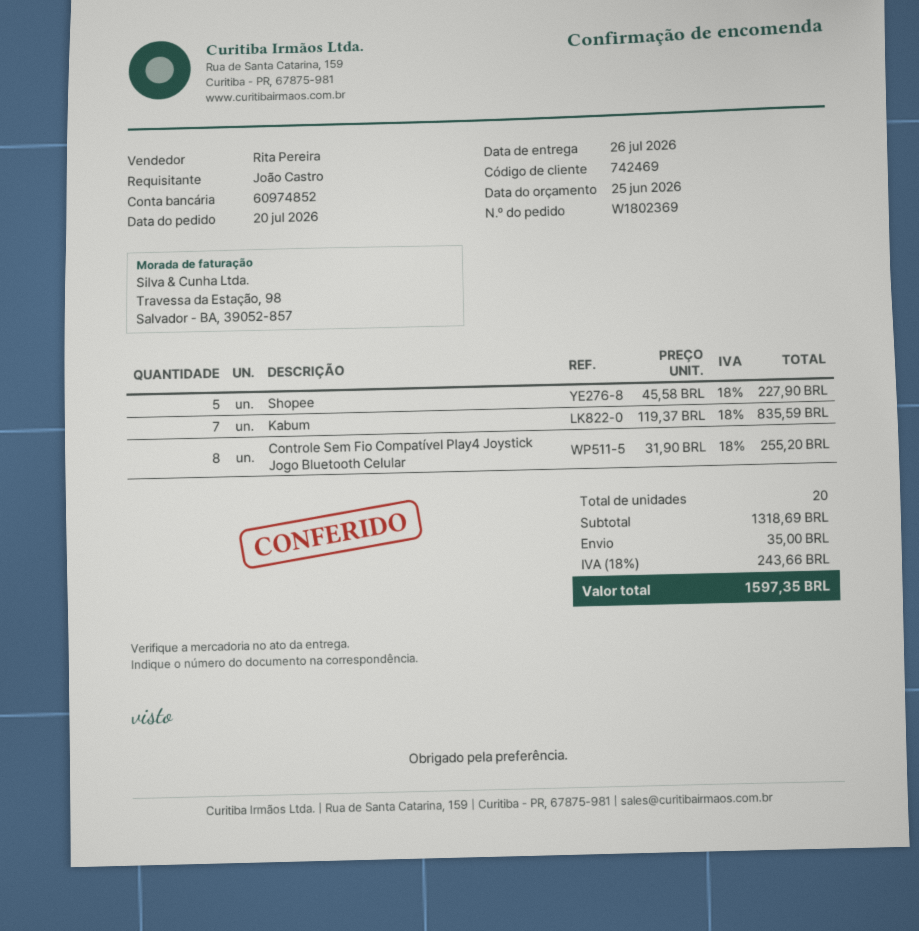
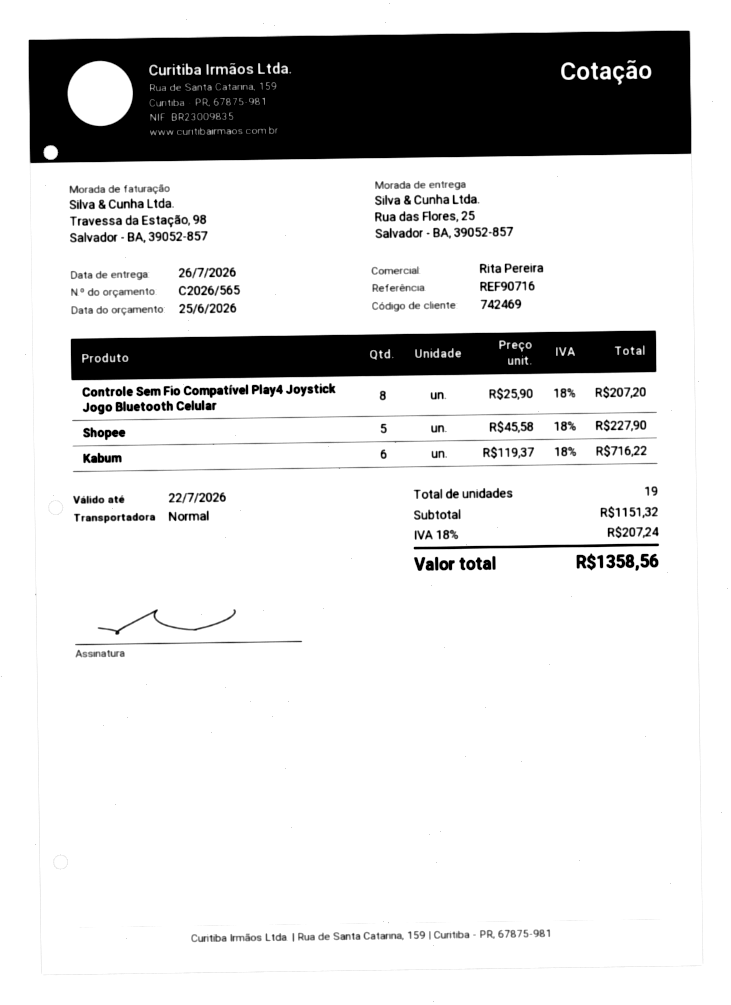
Kabum: 7 x 119.37 = 835.59 -> 6 x 119.37 = 716.22
Controle Sem Fio Compatível Play4 Joystick Jogo Bluetooth Celular: 8 x 31.90 = 255.20 -> 8 x 25.90 = 207.20
total quantity: 20 -> 19
subtotal: 1318.69 -> 1151.32
shipping: 35.00 -> none
tax: 18% = 243.66 -> 18% = 207.24
total: 1597.35 -> 1358.56

